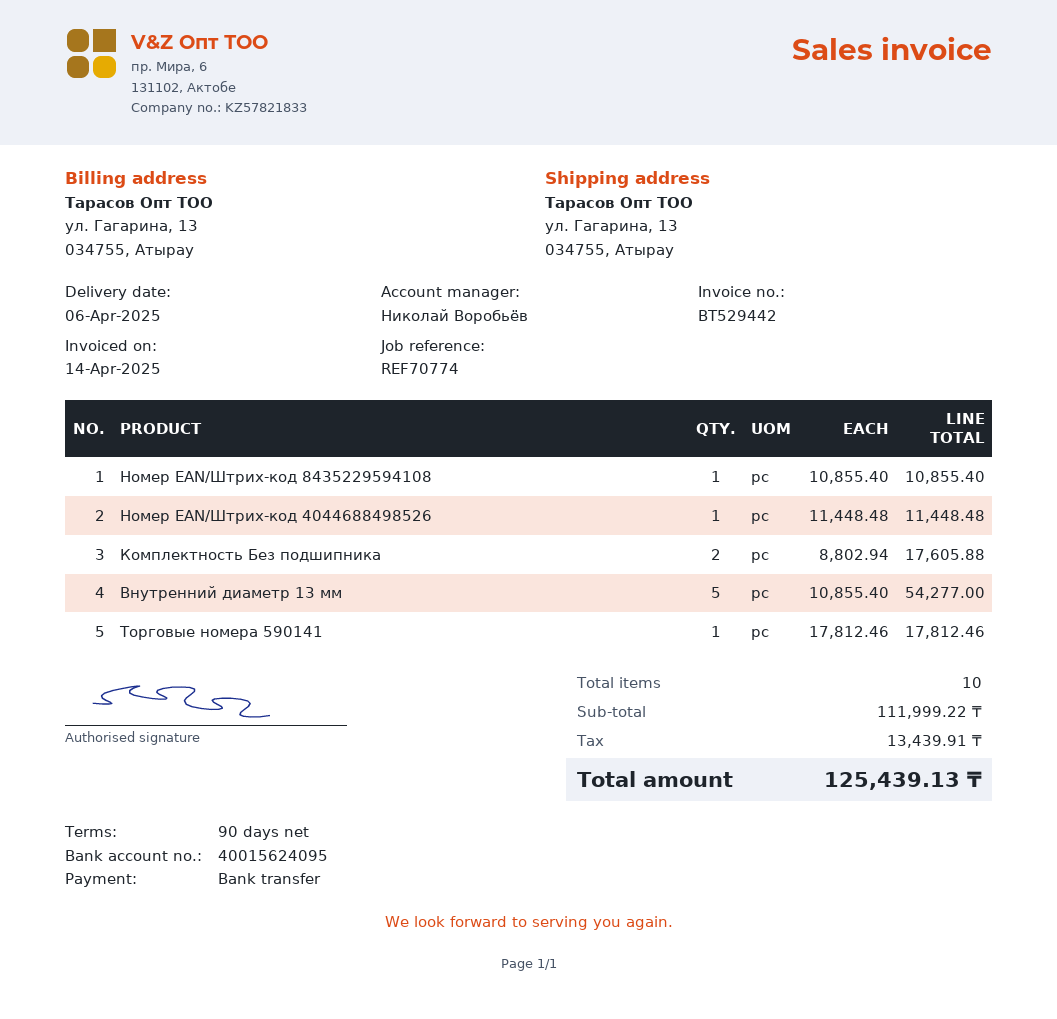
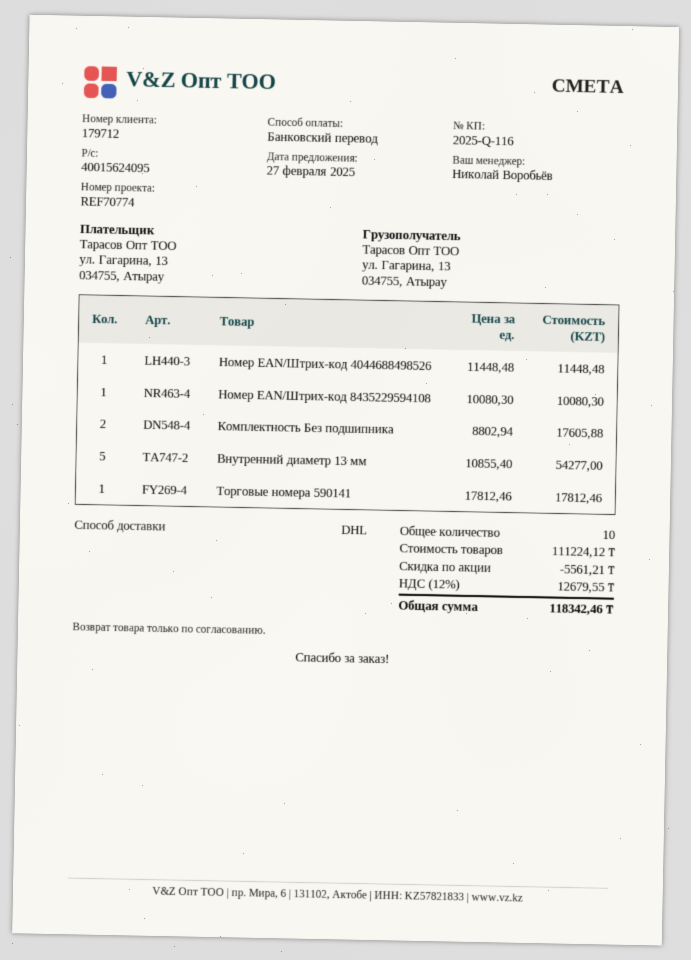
Номер EAN/Штрих-код 8435229594108: 1 x 10855.40 = 10855.40 -> 1 x 10080.30 = 10080.30
subtotal: 111999.22 -> 111224.12
discount: none -> 5561.21
tax: 13439.91 -> 12679.55
total: 125439.13 -> 118342.46

